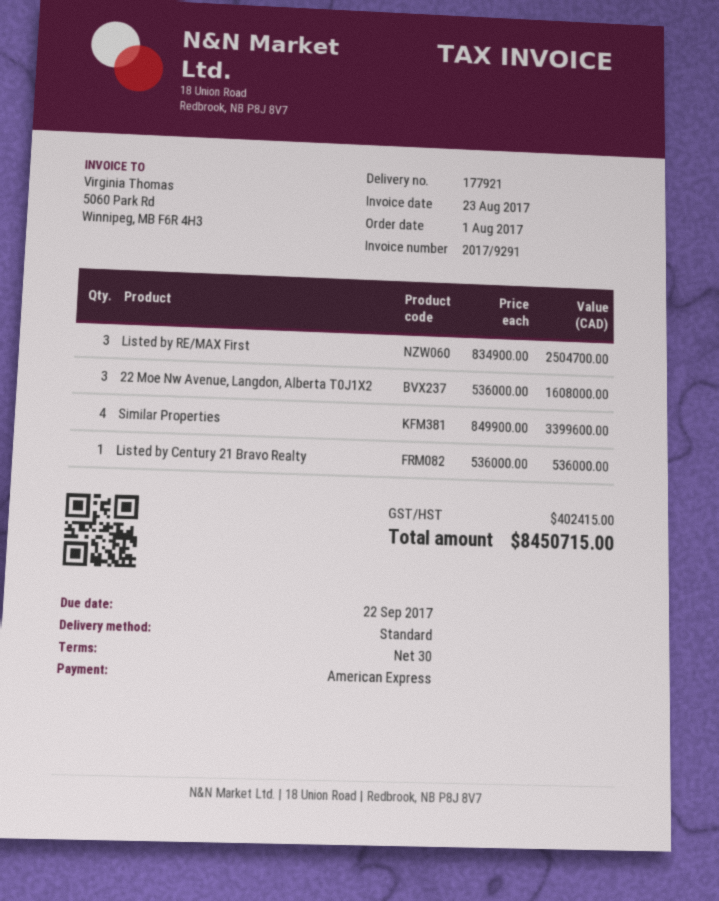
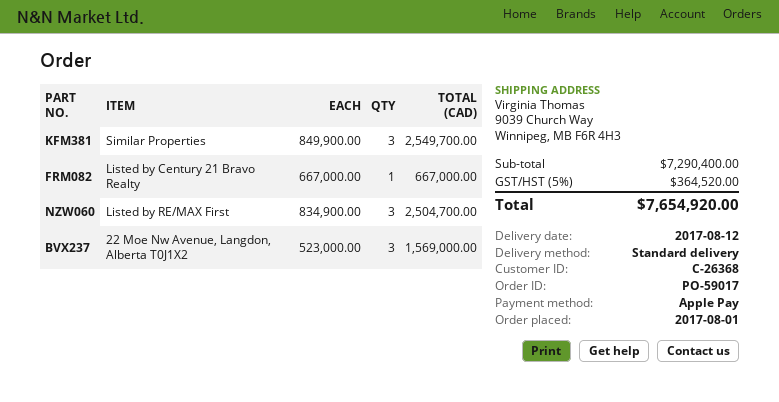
payment method: American Express -> Apple Pay
22 Moe Nw Avenue, Langdon, Alberta T0J1X2: 3 x 536000.00 = 1608000.00 -> 3 x 523000.00 = 1569000.00
Similar Properties: 4 x 849900.00 = 3399600.00 -> 3 x 849900.00 = 2549700.00
Listed by Century 21 Bravo Realty: 1 x 536000.00 = 536000.00 -> 1 x 667000.00 = 667000.00
tax: 402415.00 -> 364520.00
total: 8450715.00 -> 7654920.00

